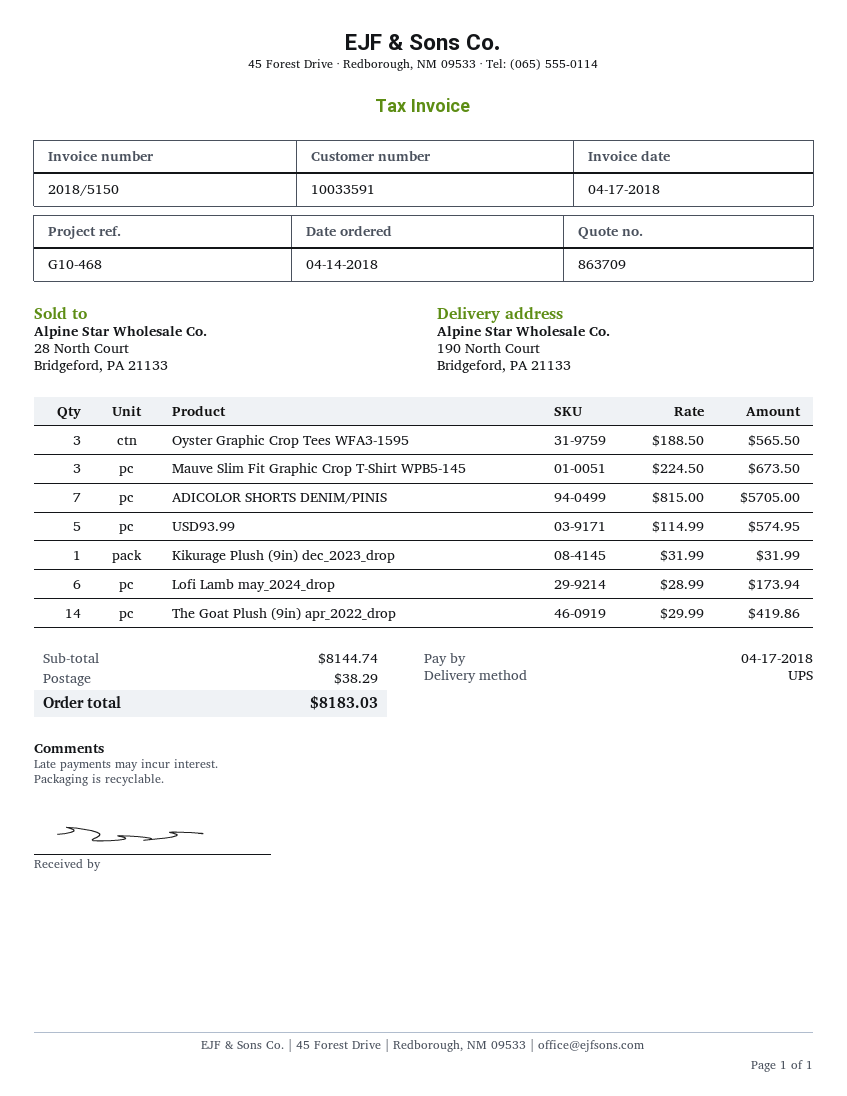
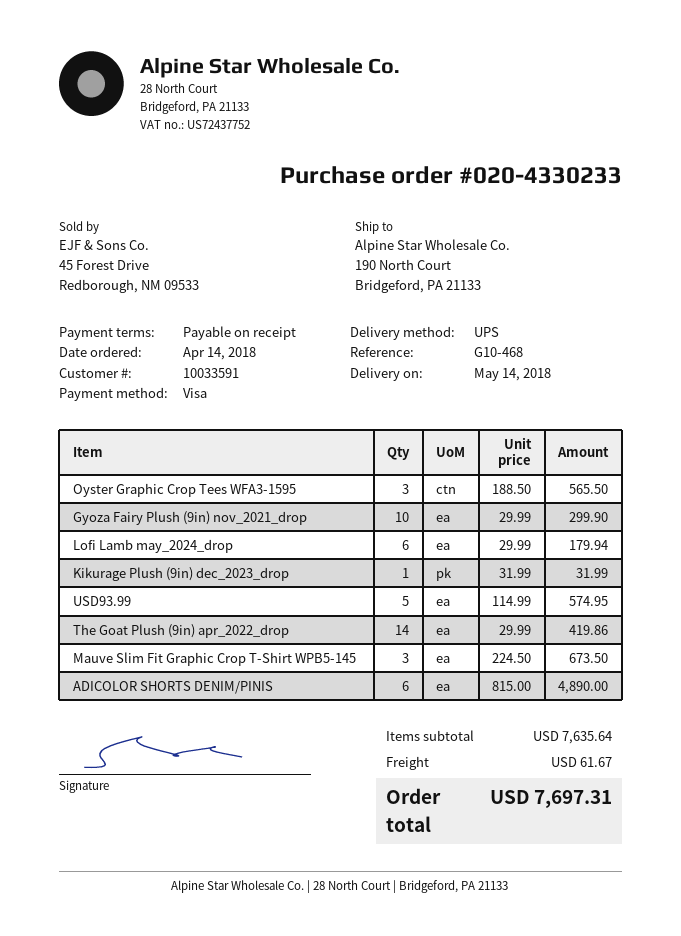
ADICOLOR SHORTS DENIM/PINIS: 7 x 815.00 = 5705.00 -> 6 x 815.00 = 4890.00
Lofi Lamb may_2024_drop: 6 x 28.99 = 173.94 -> 6 x 29.99 = 179.94
Gyoza Fairy Plush (9in) nov_2021_drop: none -> 10 x 29.99 = 299.90
subtotal: 8144.74 -> 7635.64
shipping: 38.29 -> 61.67
total: 8183.03 -> 7697.31

